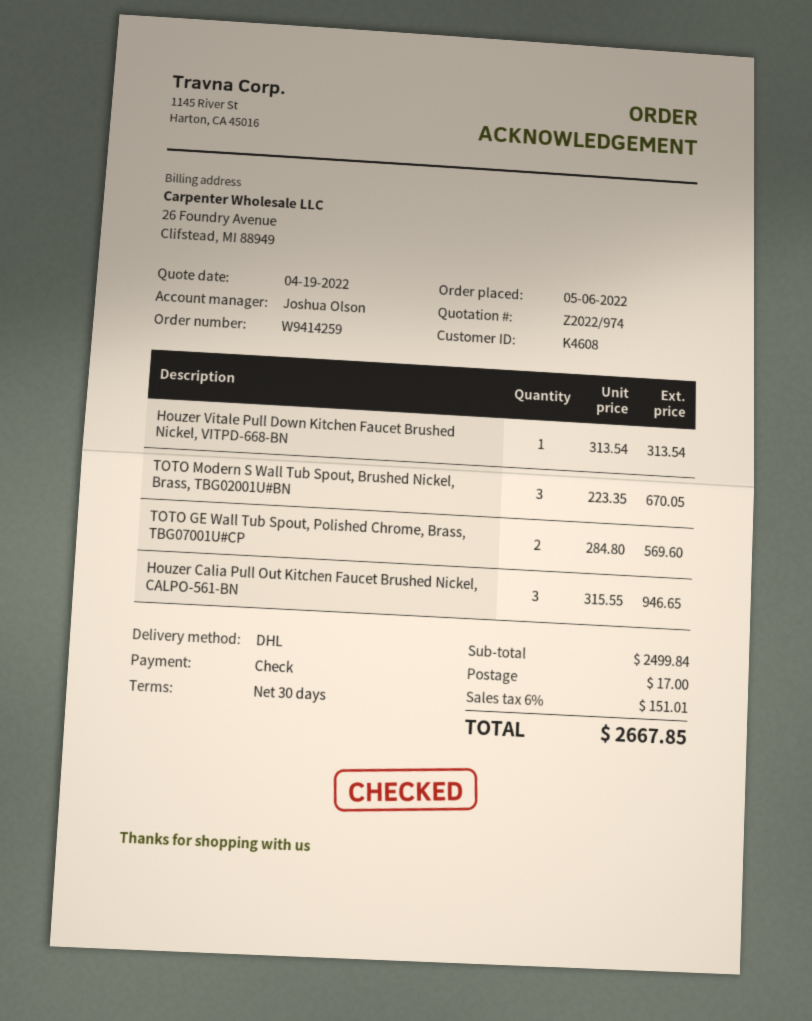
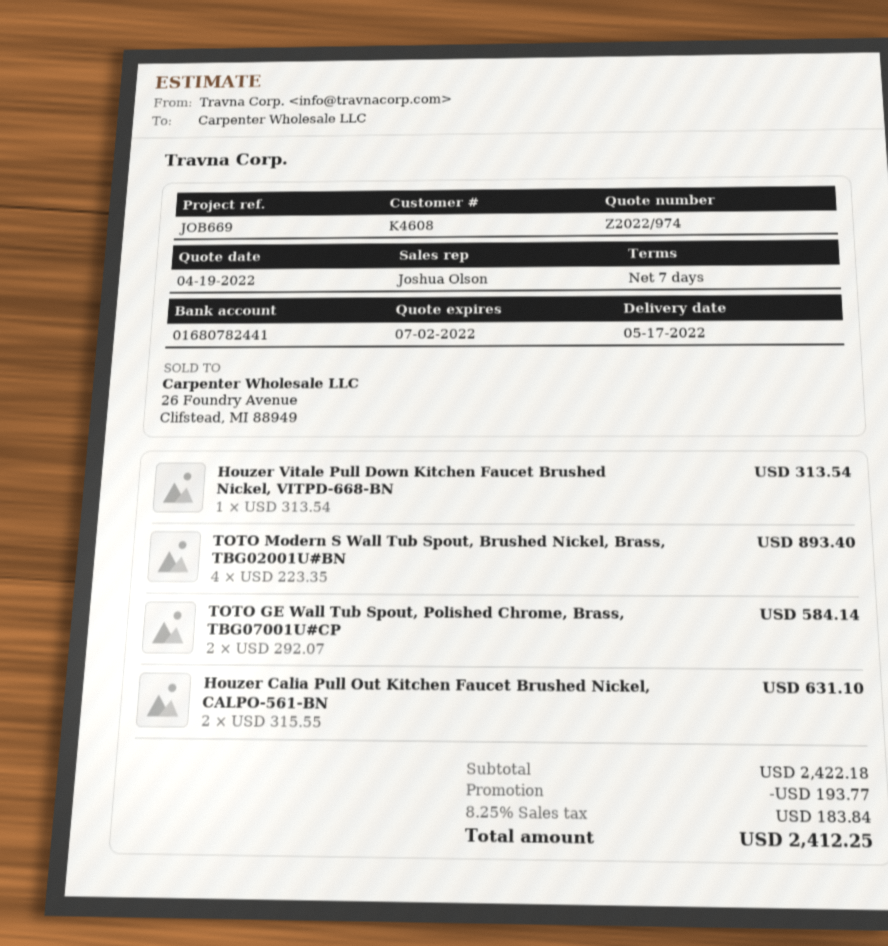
payment terms: 30 days -> 7 days
TOTO Modern S Wall Tub Spout, Brushed Nickel, Brass, TBG02001U#BN: 3 x 223.35 = 670.05 -> 4 x 223.35 = 893.40
TOTO GE Wall Tub Spout, Polished Chrome, Brass, TBG07001U#CP: 2 x 284.80 = 569.60 -> 2 x 292.07 = 584.14
Houzer Calia Pull Out Kitchen Faucet Brushed Nickel, CALPO-561-BN: 3 x 315.55 = 946.65 -> 2 x 315.55 = 631.10
subtotal: 2499.84 -> 2422.18
discount: none -> 193.77
shipping: 17.00 -> none
tax: 6% = 151.01 -> 8.25% = 183.84
total: 2667.85 -> 2412.25

